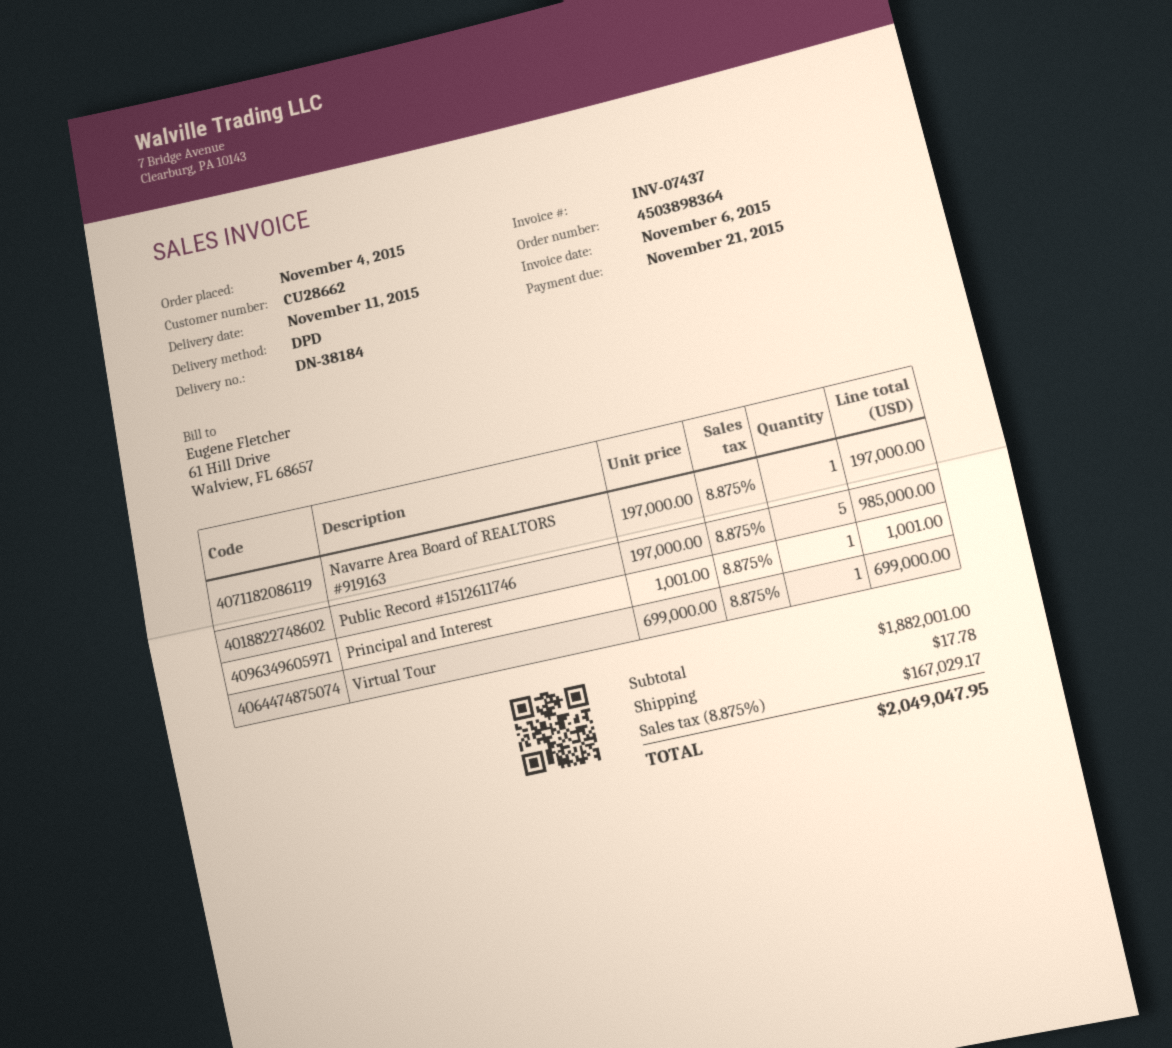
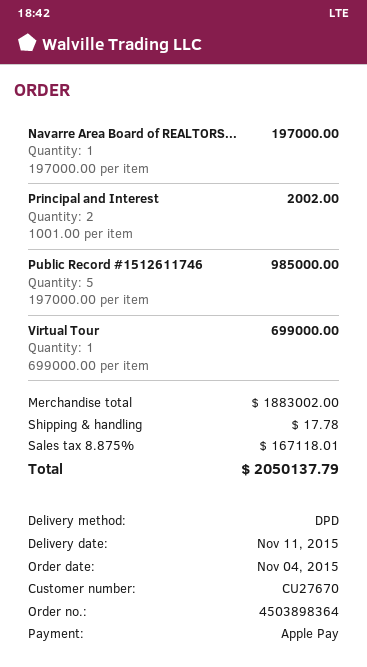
customer number: CU28662 -> CU27670
Principal and Interest: 1 x 1001.00 = 1001.00 -> 2 x 1001.00 = 2002.00
subtotal: 1882001.00 -> 1883002.00
tax: 8.875% = 167029.17 -> 8.875% = 167118.01
total: 2049047.95 -> 2050137.79

